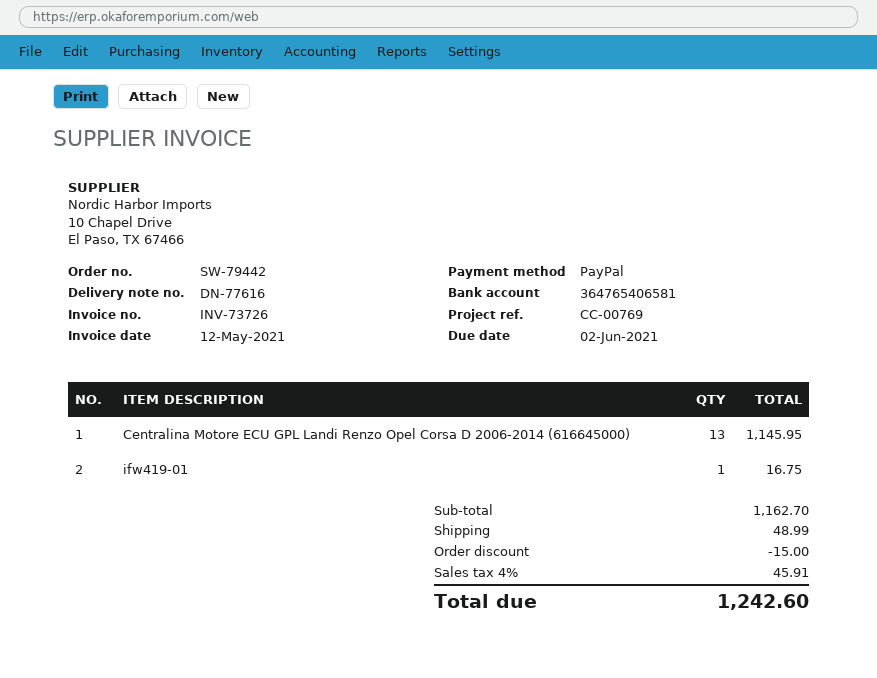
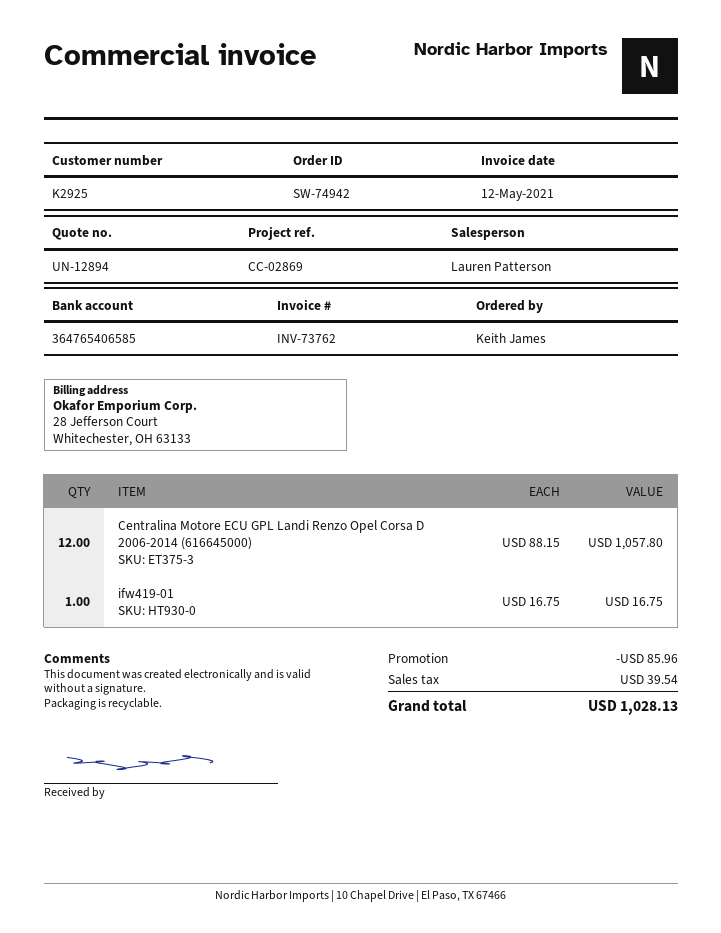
order number: SW-79442 -> SW-74942
invoice number: INV-73726 -> INV-73762
reference: CC-00769 -> CC-02869
bank account: 364765406581 -> 364765406585
Centralina Motore ECU GPL Landi Renzo Opel Corsa D 2006-2014 (616645000): 13 for 1145.95 -> 12 for 1057.80
discount: 15.00 -> 85.96
shipping: 48.99 -> none
tax: 45.91 -> 39.54
total: 1242.60 -> 1028.13

